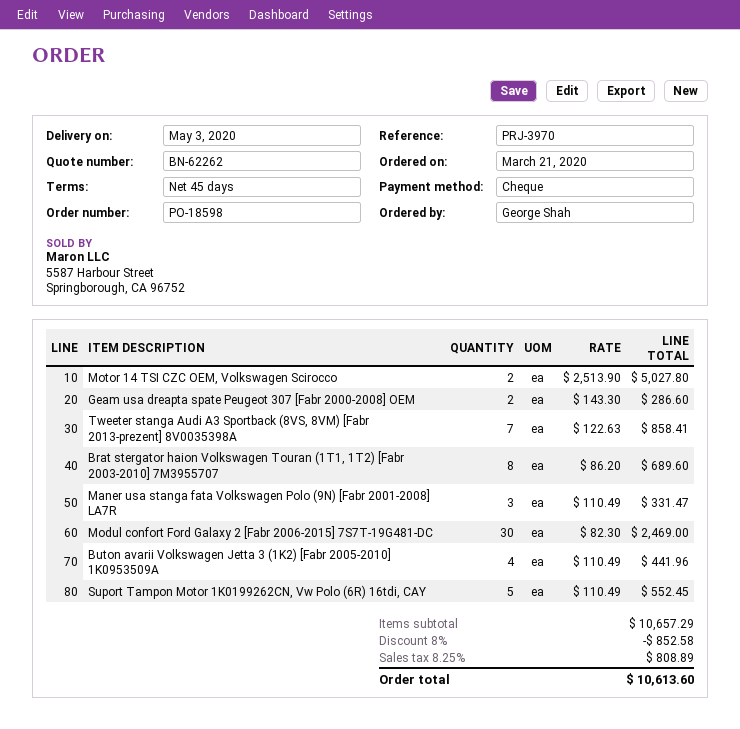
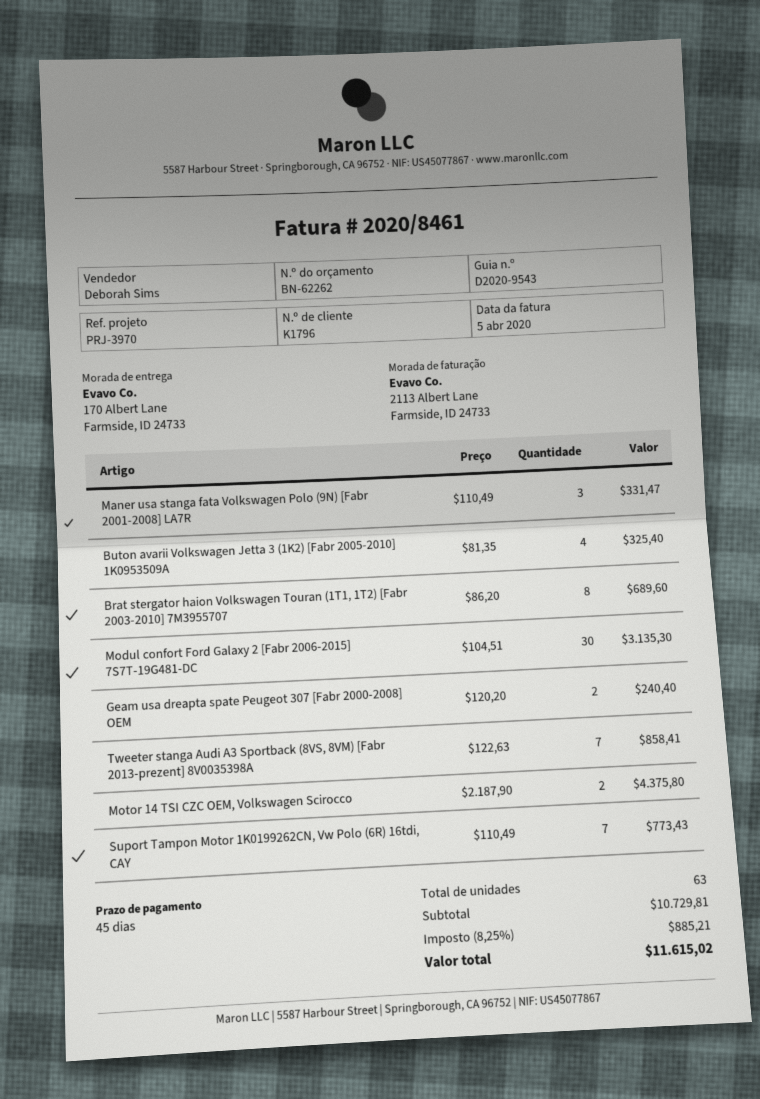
Motor 14 TSI CZC OEM, Volkswagen Scirocco: 2 x 2513.90 = 5027.80 -> 2 x 2187.90 = 4375.80
Geam usa dreapta spate Peugeot 307 [Fabr 2000-2008] OEM: 2 x 143.30 = 286.60 -> 2 x 120.20 = 240.40
Modul confort Ford Galaxy 2 [Fabr 2006-2015] 7S7T-19G481-DC: 30 x 82.30 = 2469.00 -> 30 x 104.51 = 3135.30
Buton avarii Volkswagen Jetta 3 (1K2) [Fabr 2005-2010] 1K0953509A: 4 x 110.49 = 441.96 -> 4 x 81.35 = 325.40
Suport Tampon Motor 1K0199262CN, Vw Polo (6R) 16tdi, CAY: 5 x 110.49 = 552.45 -> 7 x 110.49 = 773.43
subtotal: 10657.29 -> 10729.81
discount: 8% = 852.58 -> none
tax: 8.25% = 808.89 -> 8.25% = 885.21
total: 10613.60 -> 11615.02

